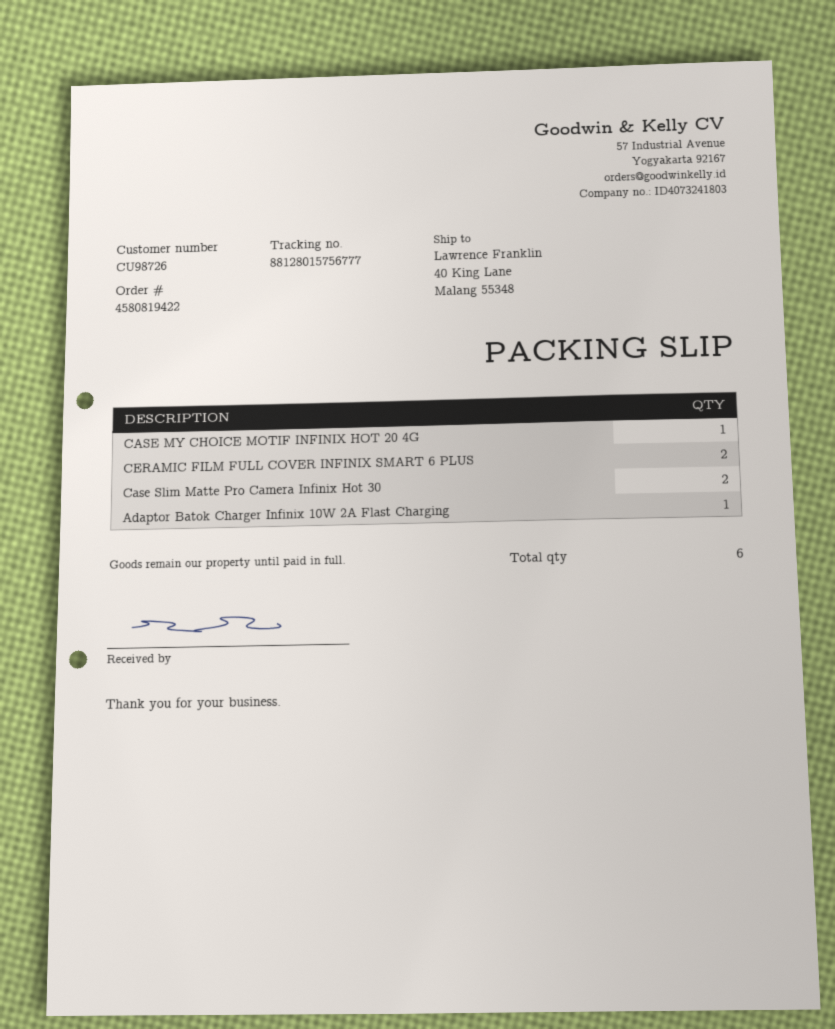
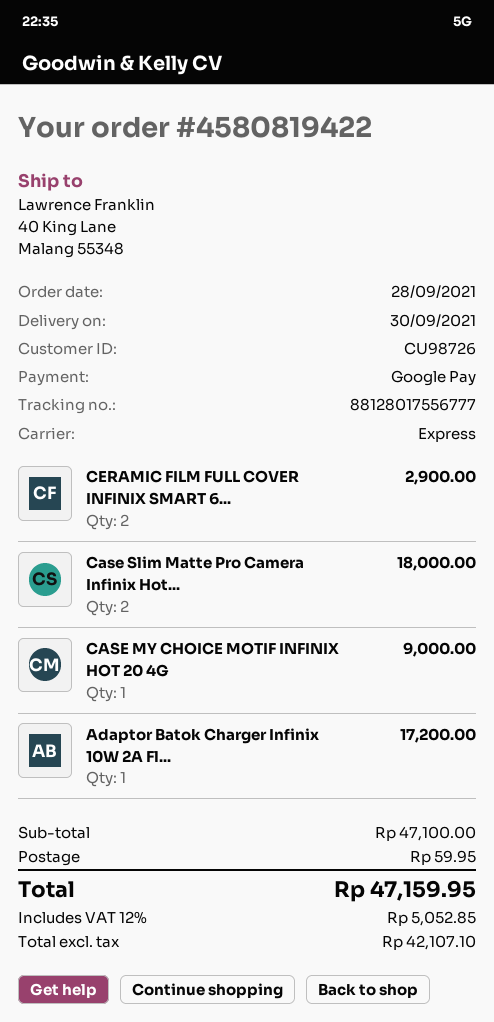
tracking number: 88128015756777 -> 88128017556777

